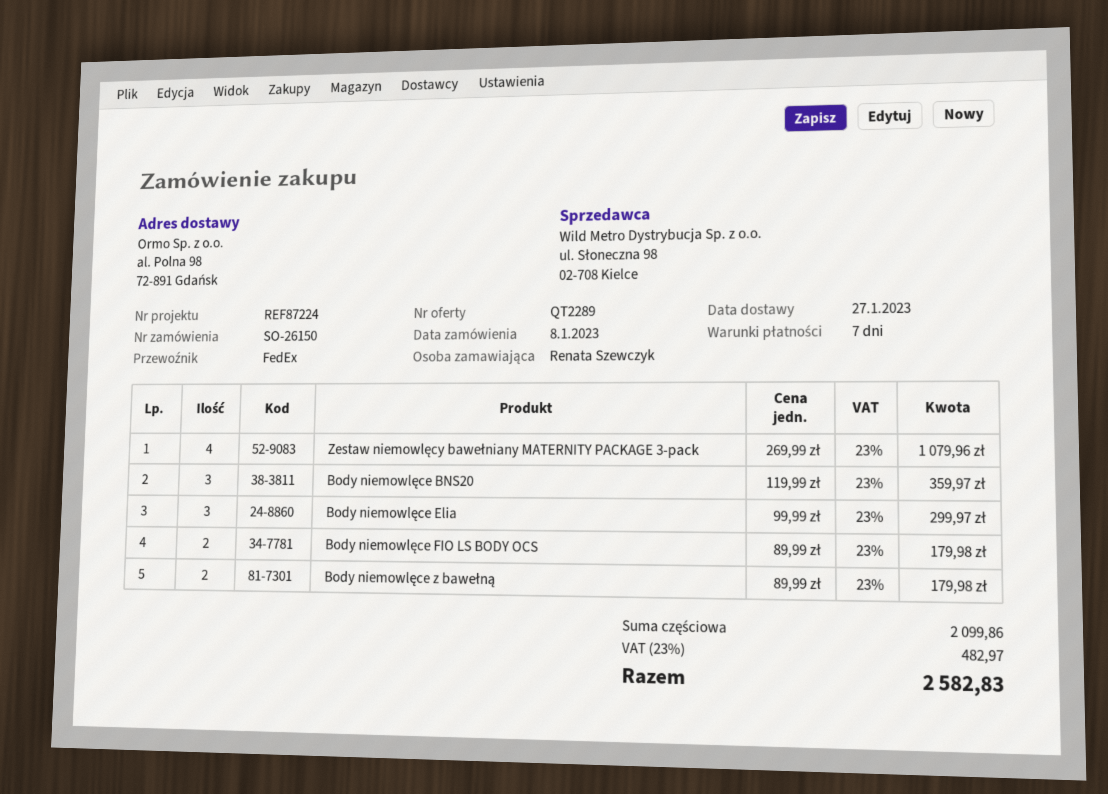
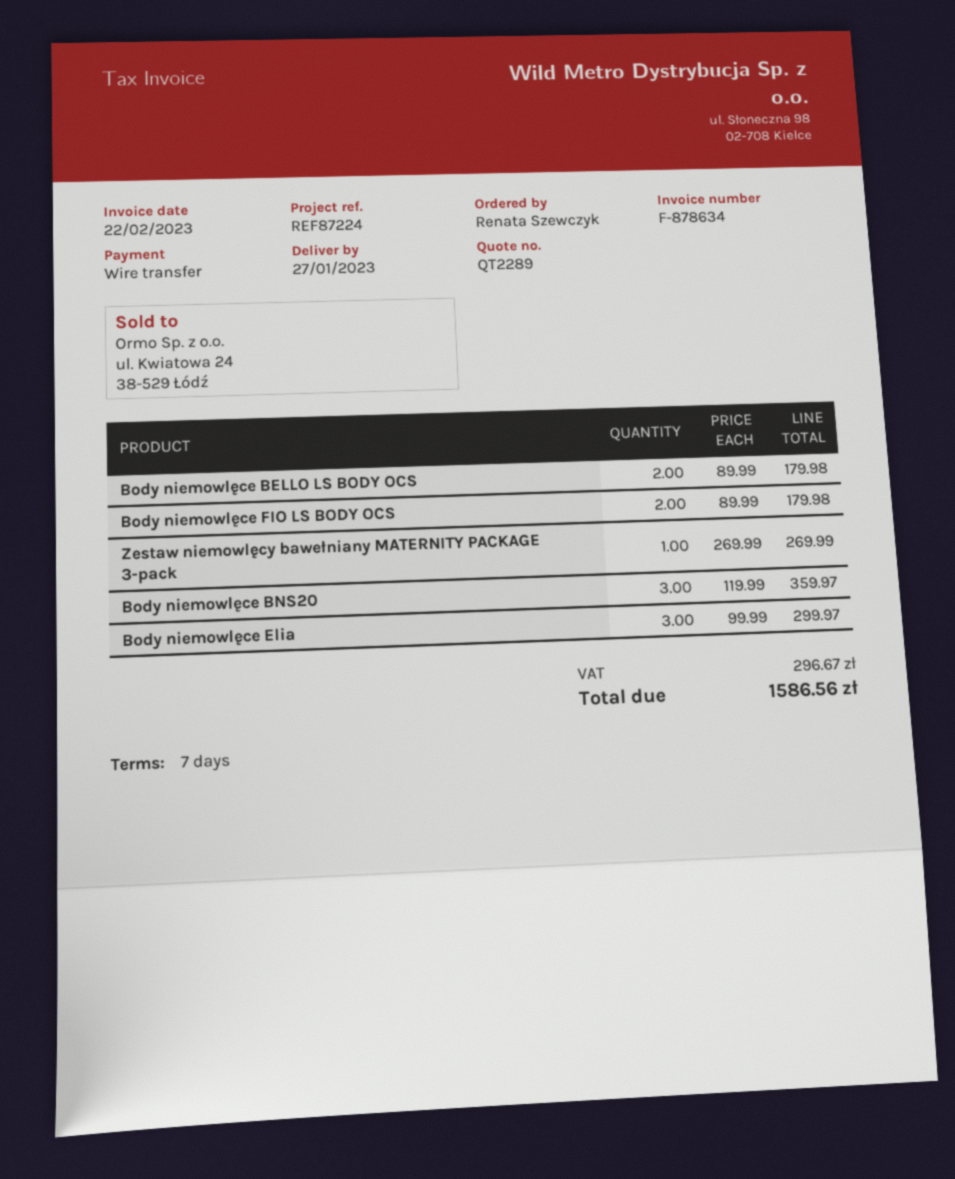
Zestaw niemowlęcy bawełniany MATERNITY PACKAGE 3-pack: 4 x 269.99 = 1079.96 -> 1 x 269.99 = 269.99
Body niemowlęce z bawełną: 2 x 89.99 = 179.98 -> none
Body niemowlęce BELLO LS BODY OCS: none -> 2 x 89.99 = 179.98
tax: 482.97 -> 296.67
total: 2582.83 -> 1586.56

